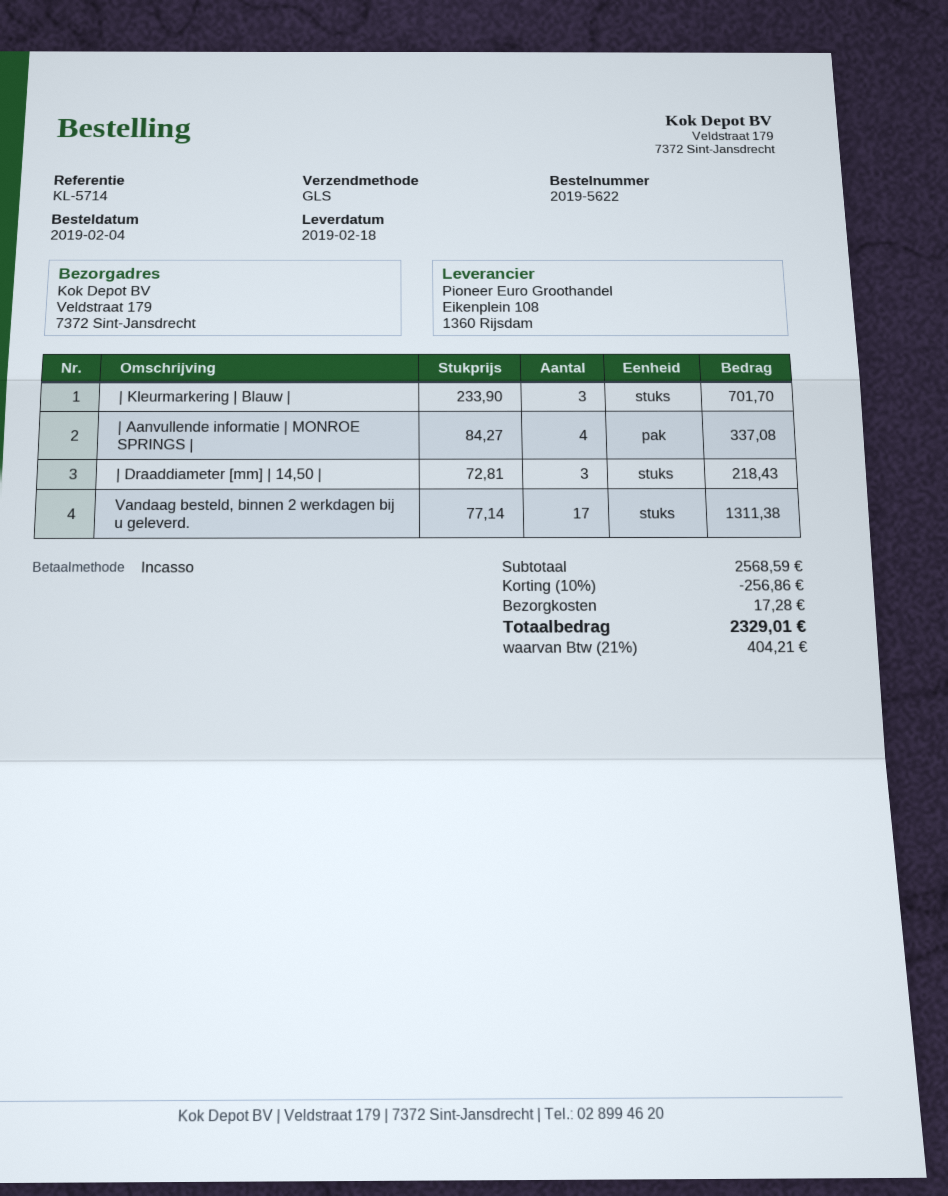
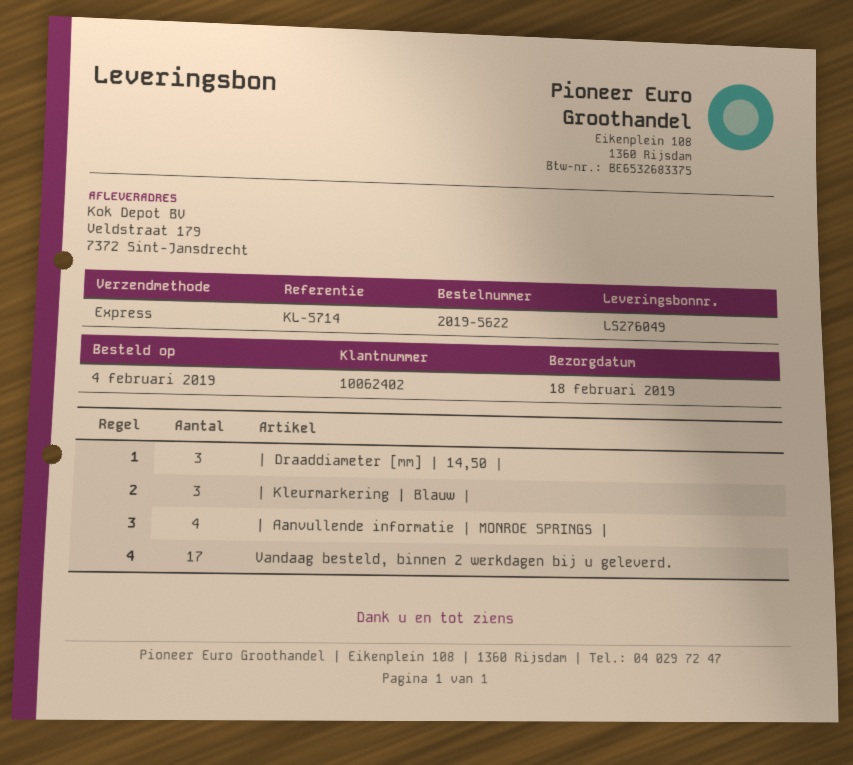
shipping method: GLS -> express

